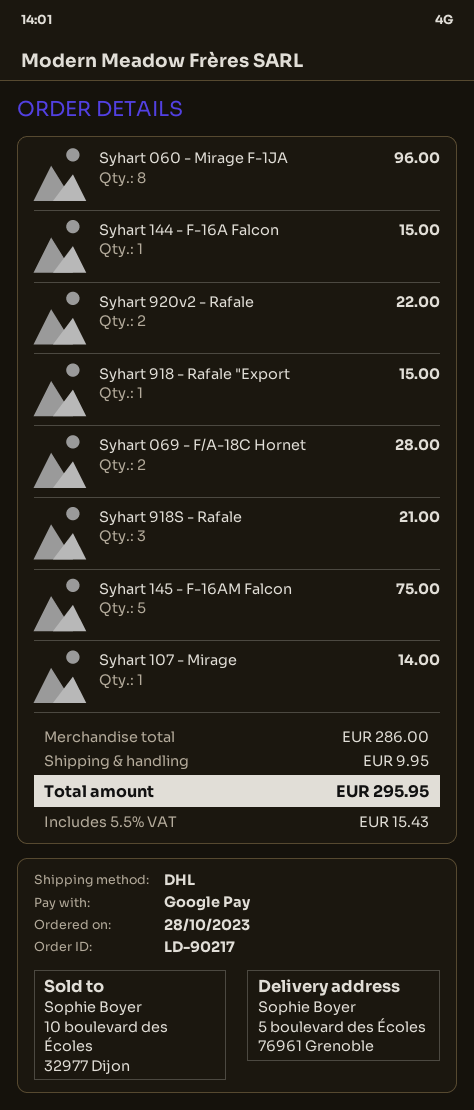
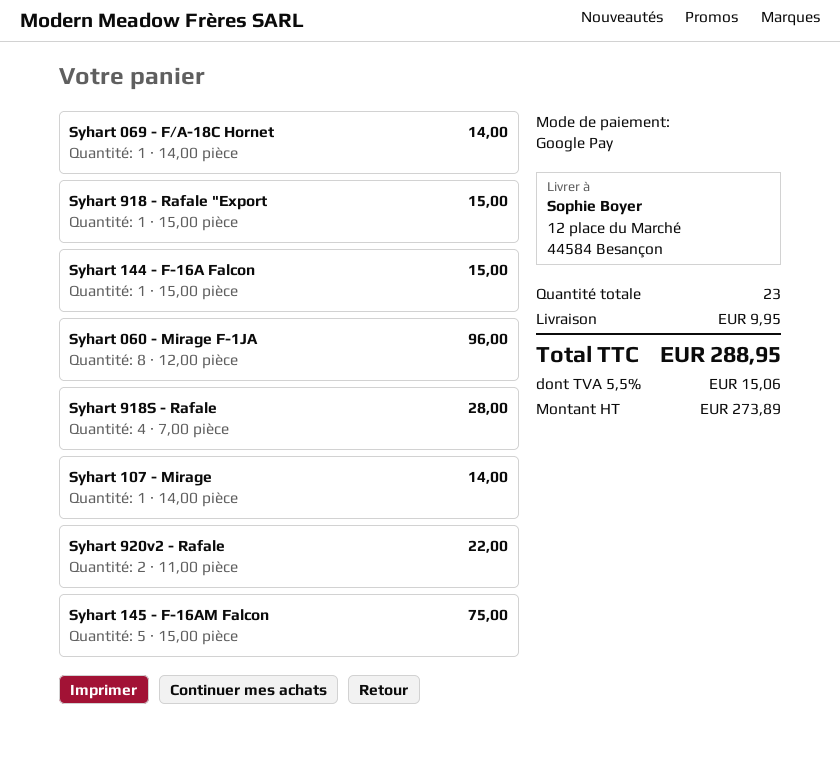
ship to: 5 boulevard des Écoles, 76961 Grenoble -> 12 place du Marché, 44584 Besançon
Syhart 069 - F/A-18C Hornet: 2 for 28.00 -> 1 for 14.00
Syhart 918S - Rafale: 3 for 21.00 -> 4 for 28.00
tax: 5.5% = 15.43 -> 5.5% = 15.06
total: 295.95 -> 288.95

